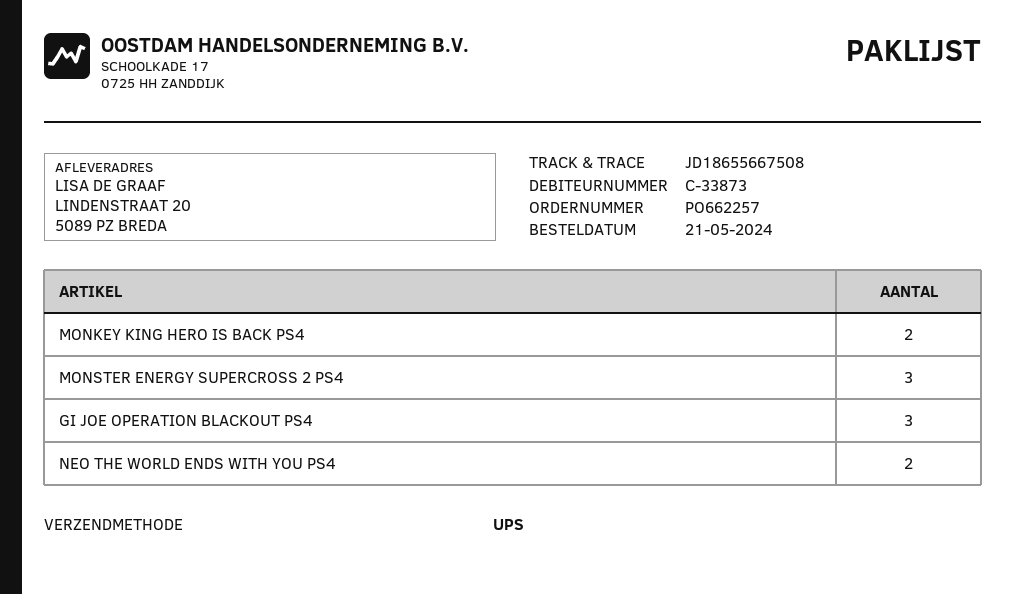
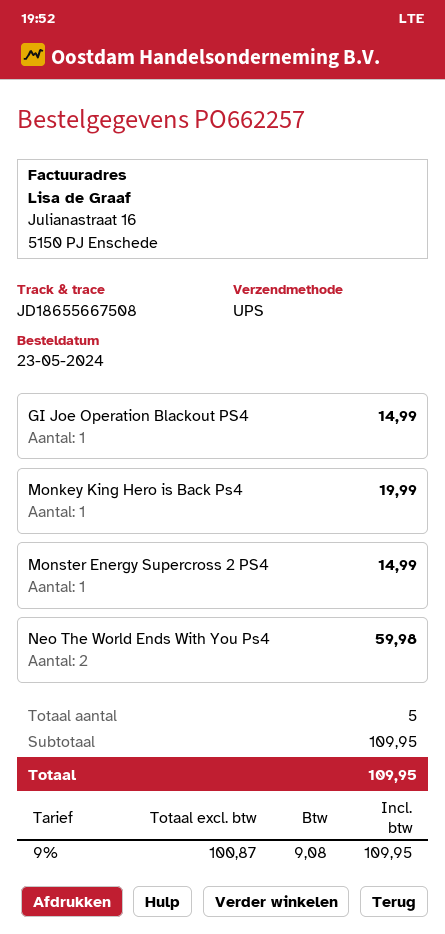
order date: 2024-05-21 -> 2024-05-23
MONKEY KING HERO IS BACK PS4: 2 -> 1
MONSTER ENERGY SUPERCROSS 2 PS4: 3 -> 1
GI JOE OPERATION BLACKOUT PS4: 3 -> 1

